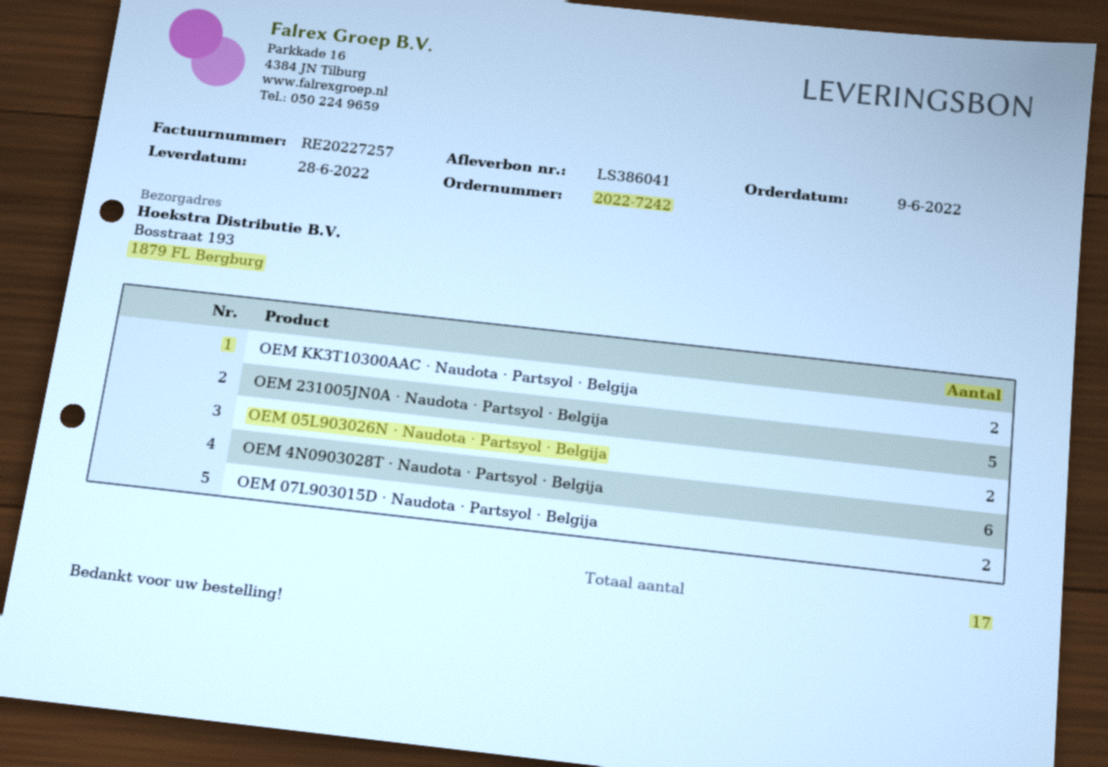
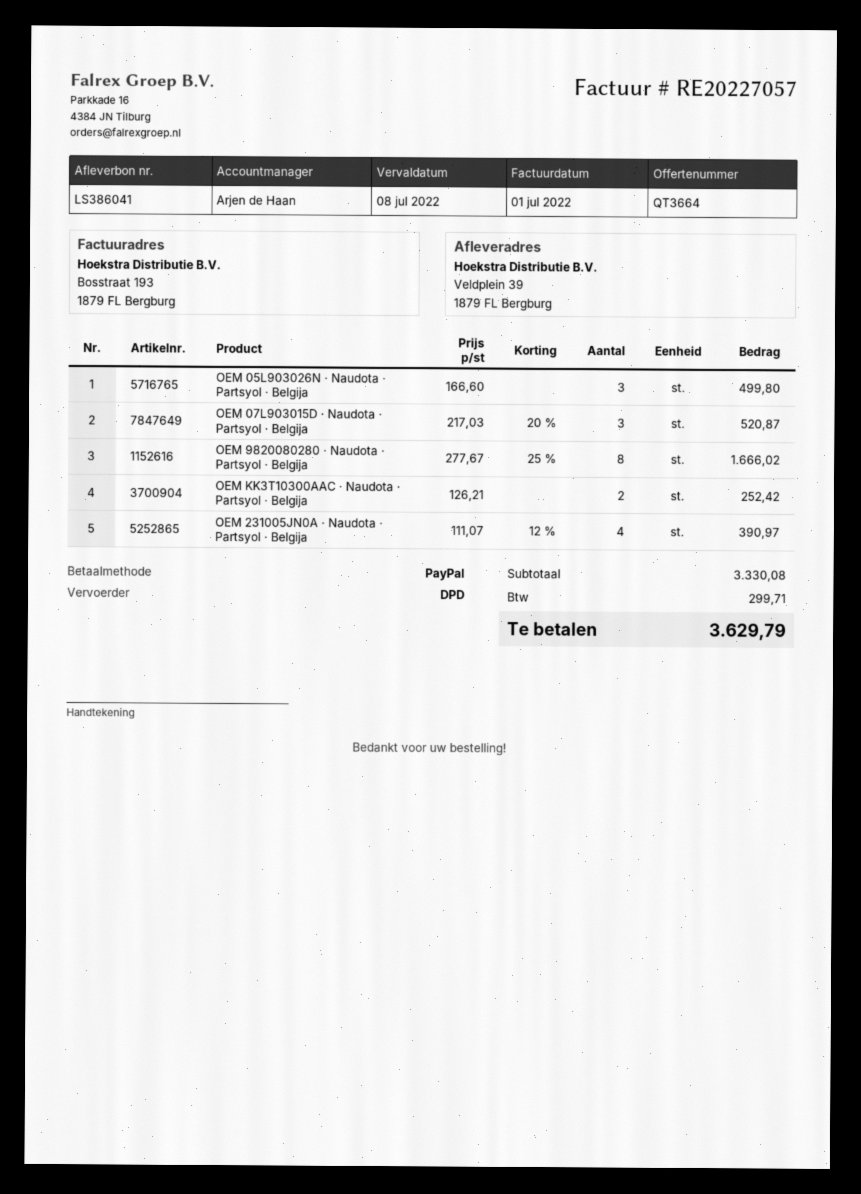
invoice number: RE20227257 -> RE20227057
ship to: Bosstraat 193, 1879 FL Bergburg -> Veldplein 39, 1879 FL Bergburg
OEM 231005JN0A · Naudota · Partsyol · Belgija: 5 -> 4
OEM 05L903026N · Naudota · Partsyol · Belgija: 2 -> 3
OEM 4N0903028T · Naudota · Partsyol · Belgija: 6 -> none
OEM 07L903015D · Naudota · Partsyol · Belgija: 2 -> 3
OEM 9820080280 · Naudota · Partsyol · Belgija: none -> 8

